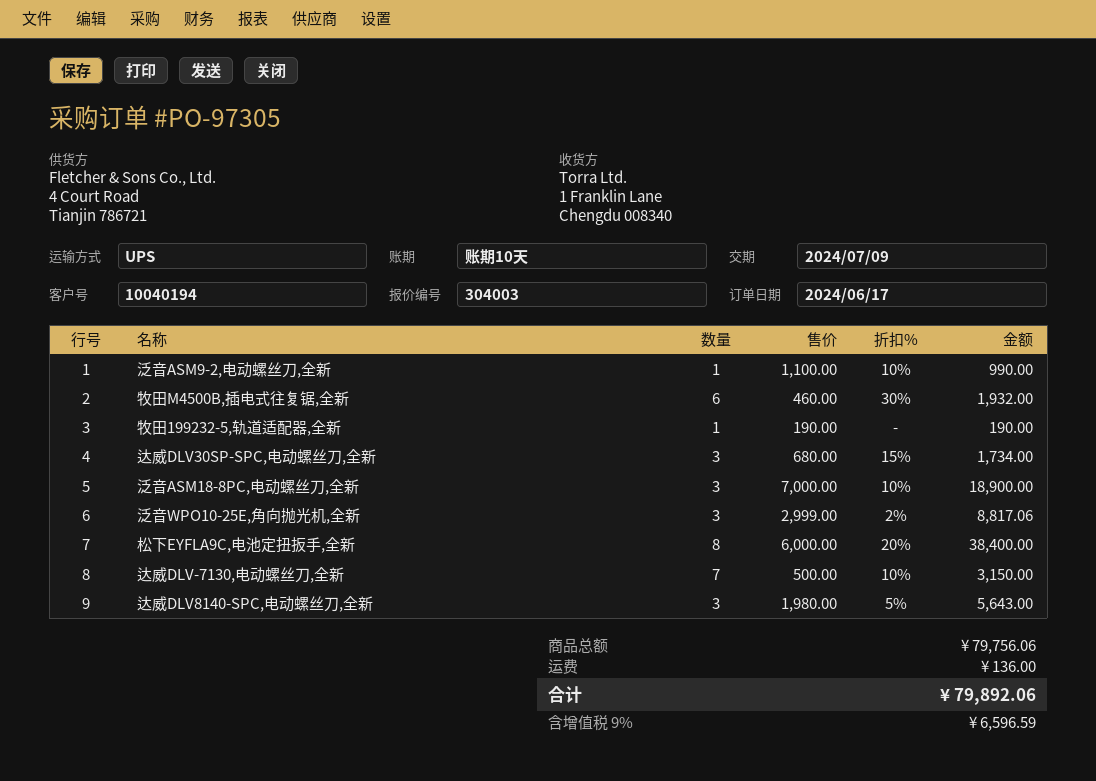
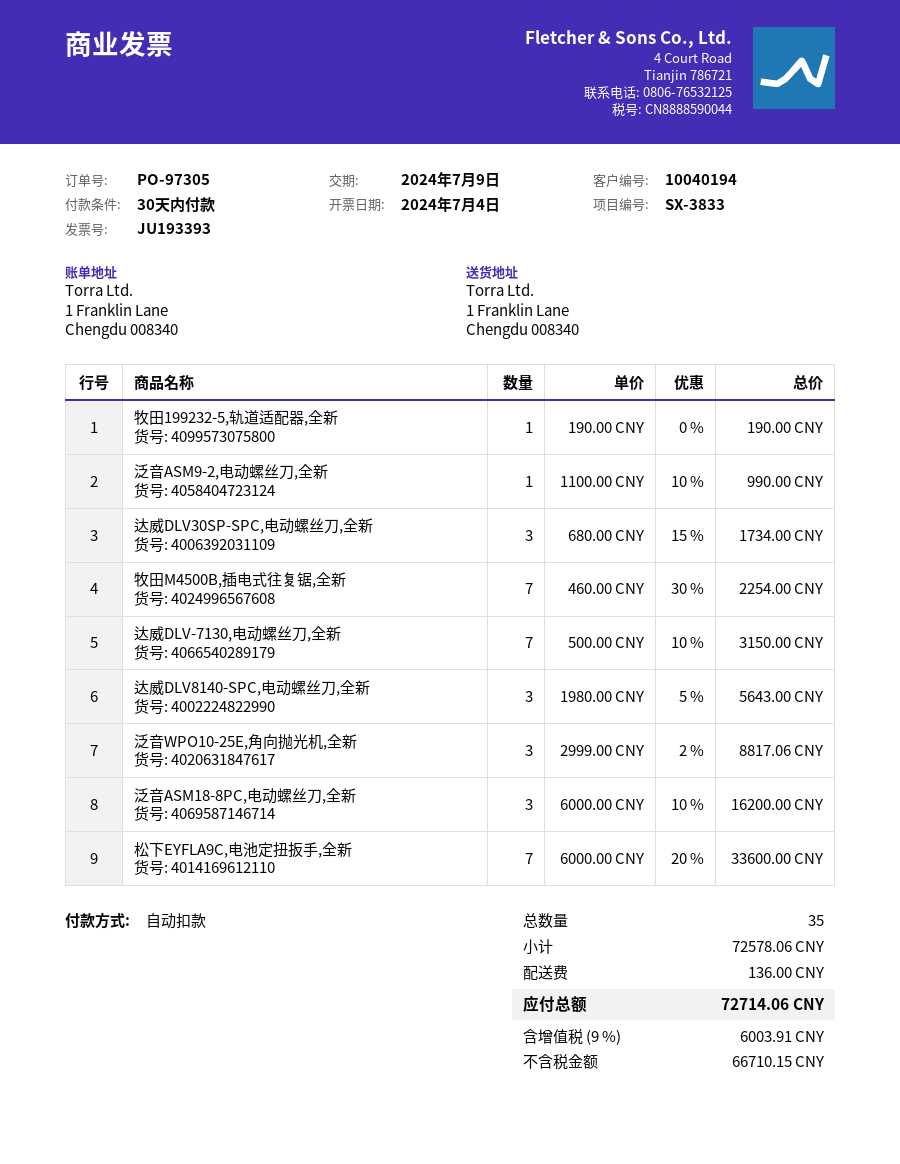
payment terms: 10 days -> 30 days
牧田M4500B,插电式往复锯,全新: 6 x 460.00 - 30% = 1932.00 -> 7 x 460.00 - 30% = 2254.00
泛音ASM18-8PC,电动螺丝刀,全新: 3 x 7000.00 - 10% = 18900.00 -> 3 x 6000.00 - 10% = 16200.00
松下EYFLA9C,电池定扭扳手,全新: 8 x 6000.00 - 20% = 38400.00 -> 7 x 6000.00 - 20% = 33600.00
subtotal: 79756.06 -> 72578.06
tax: 9% = 6596.59 -> 9% = 6003.91
total: 79892.06 -> 72714.06

